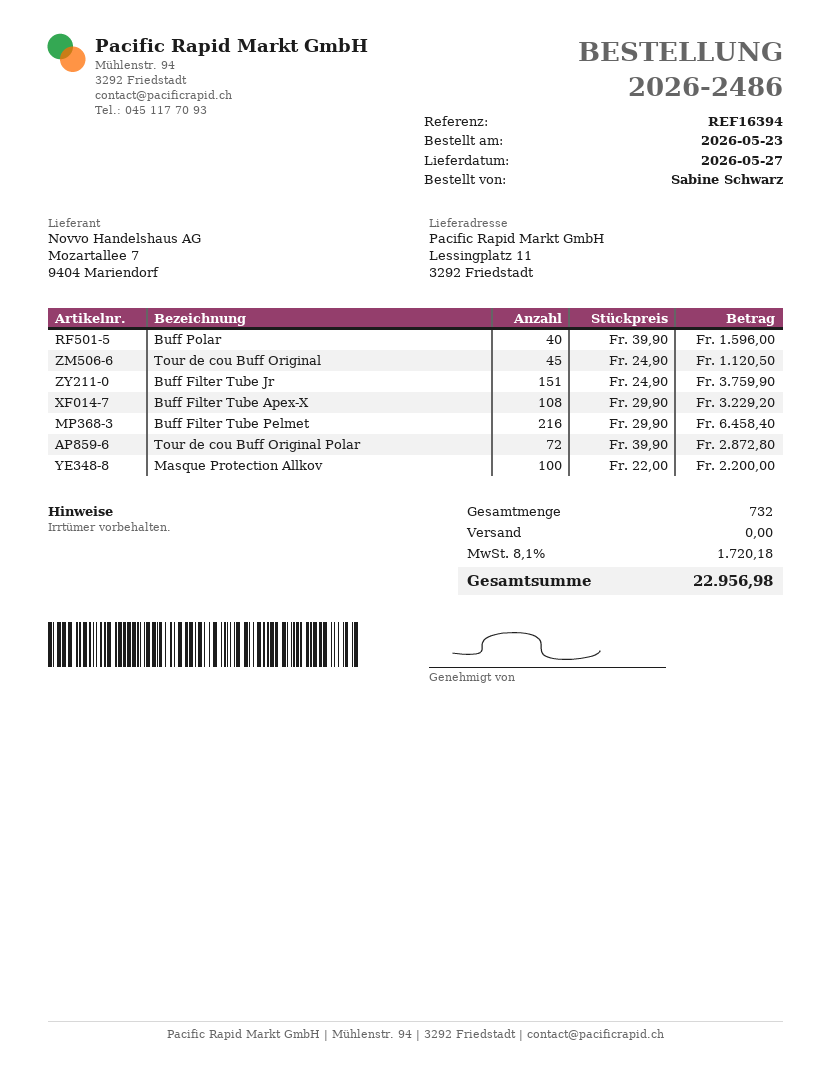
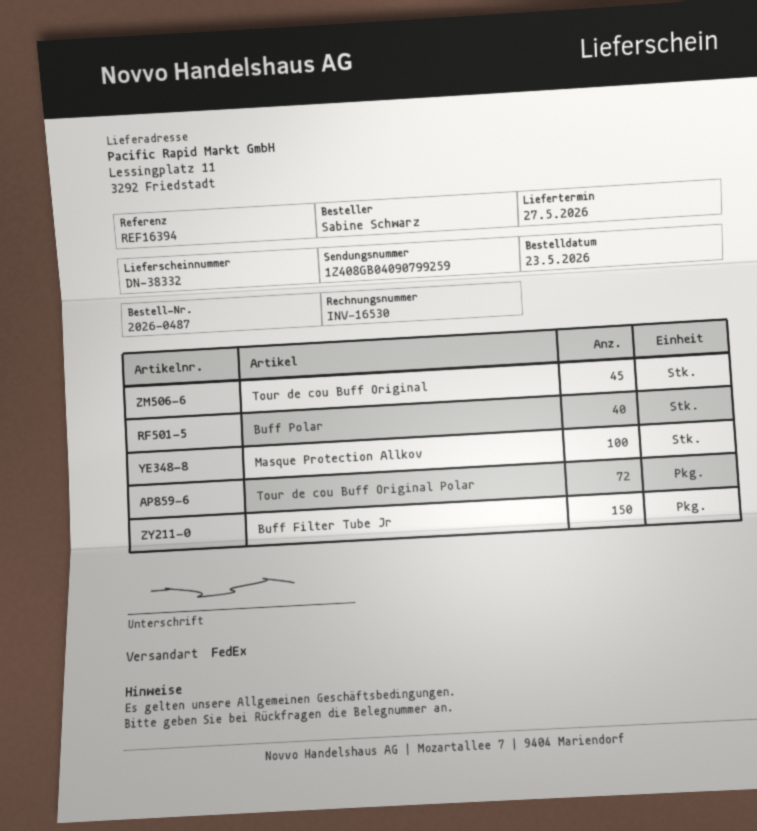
order number: 2026-2486 -> 2026-0487
Buff Filter Tube Jr: 151 -> 150
Buff Filter Tube Apex-X: 108 -> none
Buff Filter Tube Pelmet: 216 -> none

